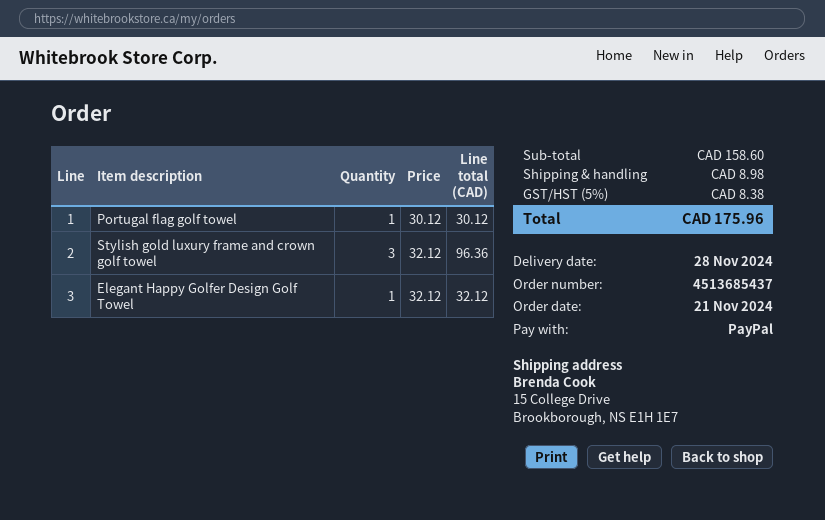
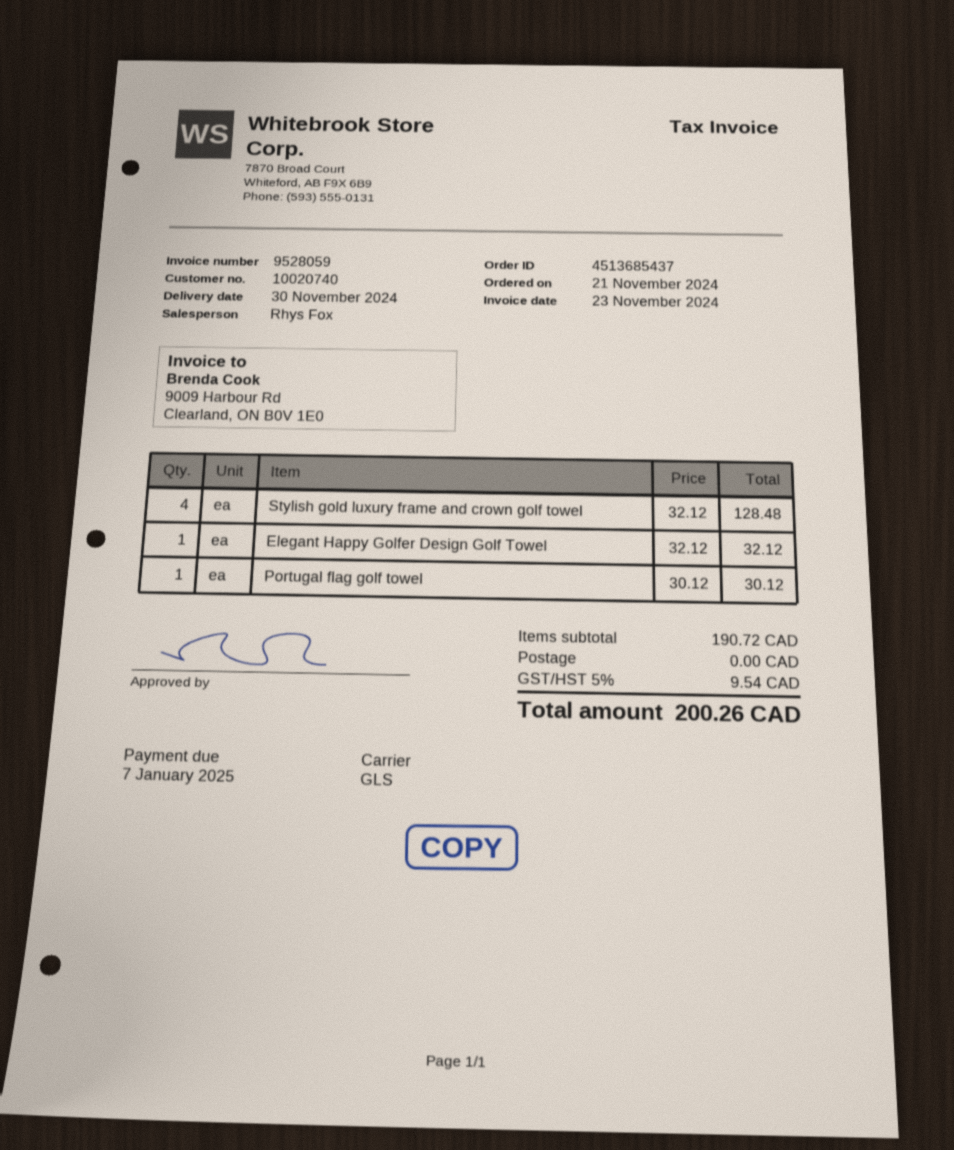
delivery date: 2024-11-28 -> 2024-11-30
Stylish gold luxury frame and crown golf towel: 3 x 32.12 = 96.36 -> 4 x 32.12 = 128.48
subtotal: 158.60 -> 190.72
shipping: 8.98 -> 0.00
tax: 5% = 8.38 -> 5% = 9.54
total: 175.96 -> 200.26

